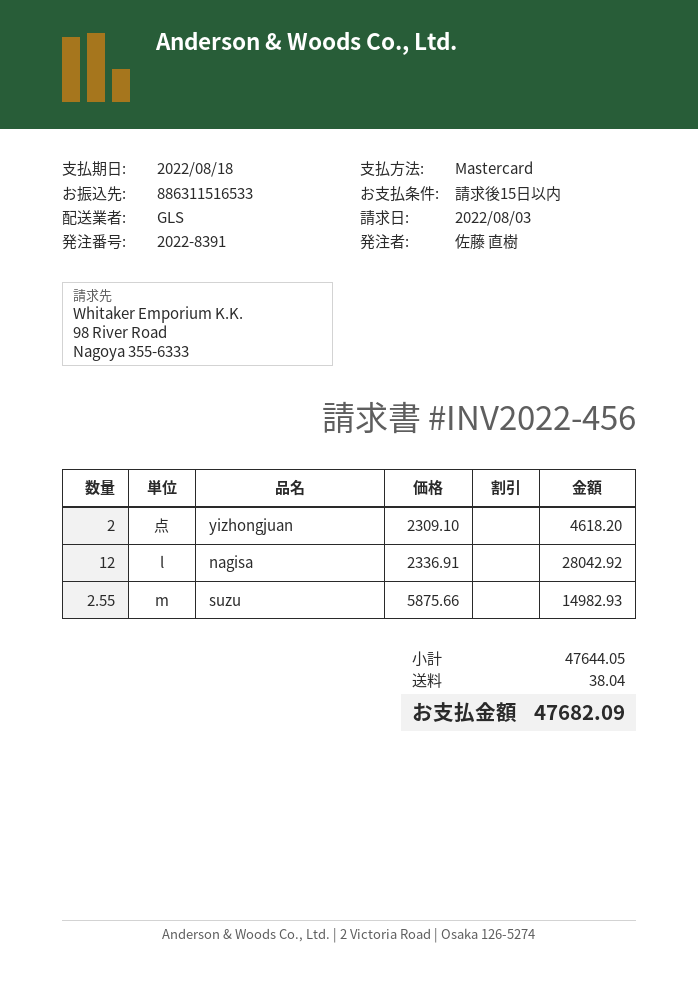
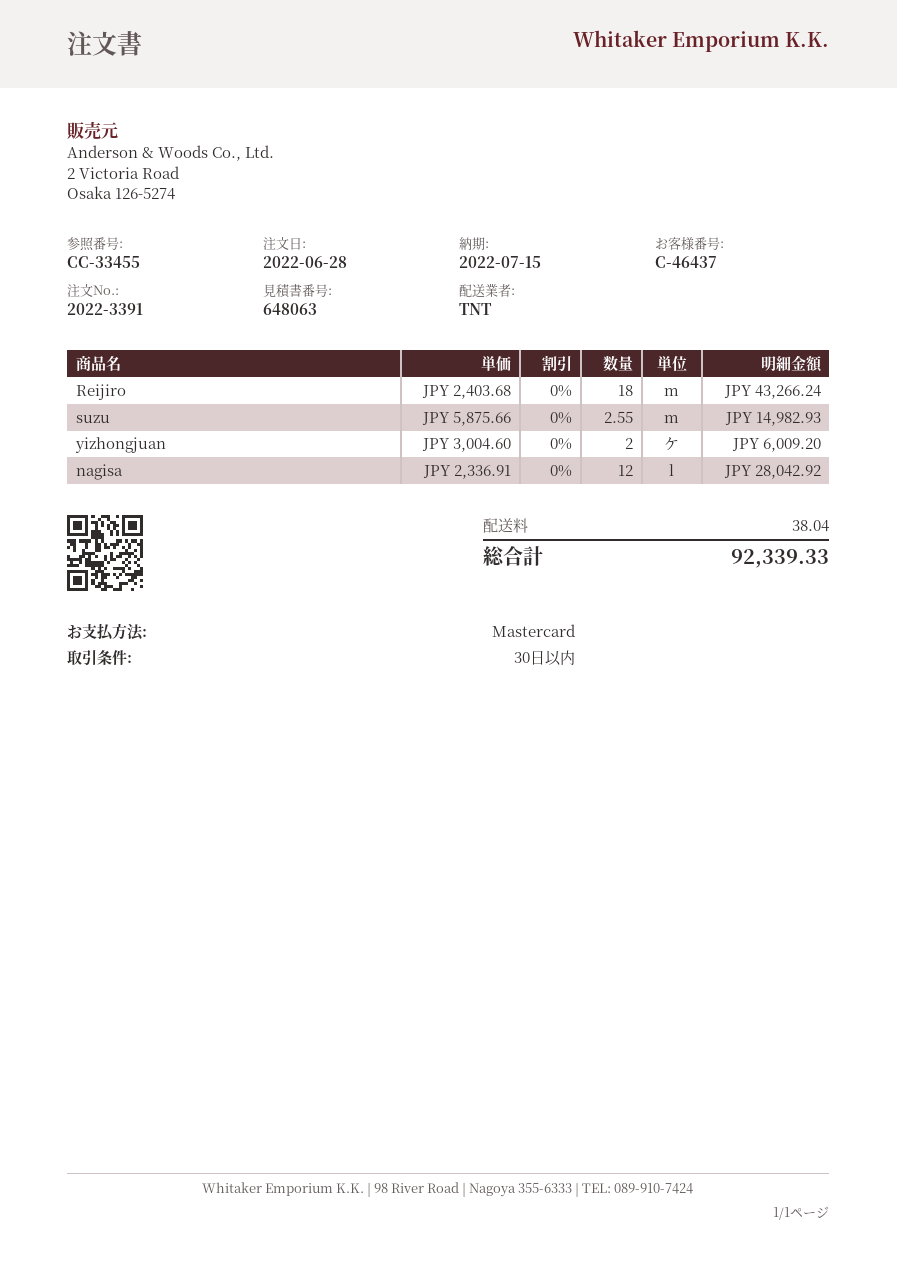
order number: 2022-8391 -> 2022-3391
payment terms: 15 days -> 30 days
shipping method: GLS -> TNT
yizhongjuan: 2 x 2309.10 = 4618.20 -> 2 x 3004.60 = 6009.20
Reijiro: none -> 18 x 2403.68 = 43266.24
total: 47682.09 -> 92339.33

